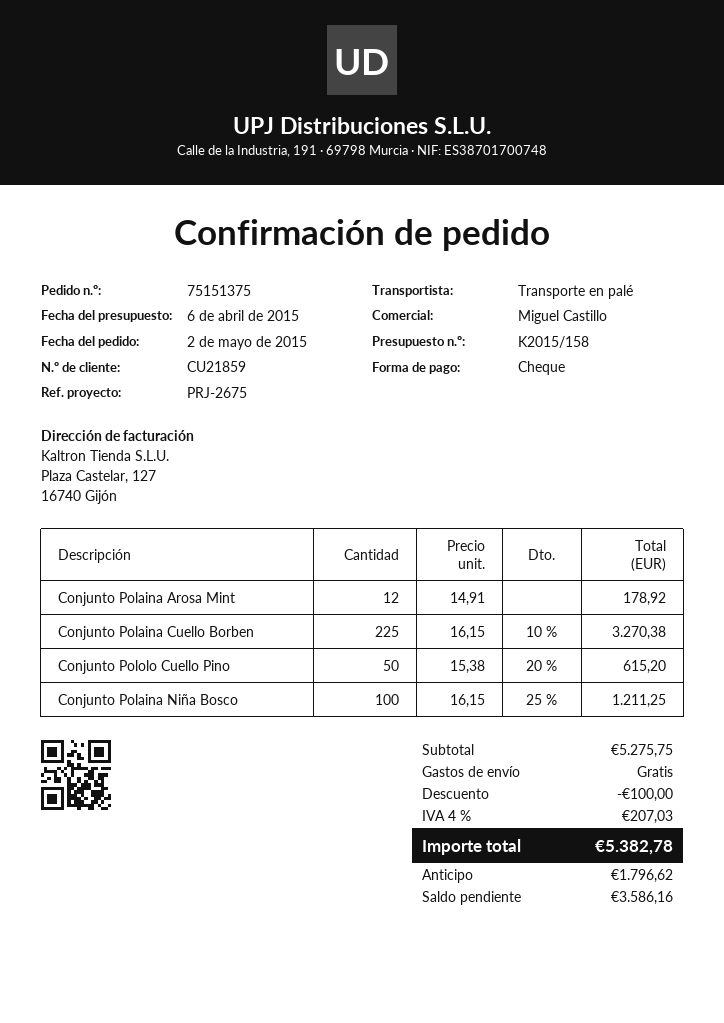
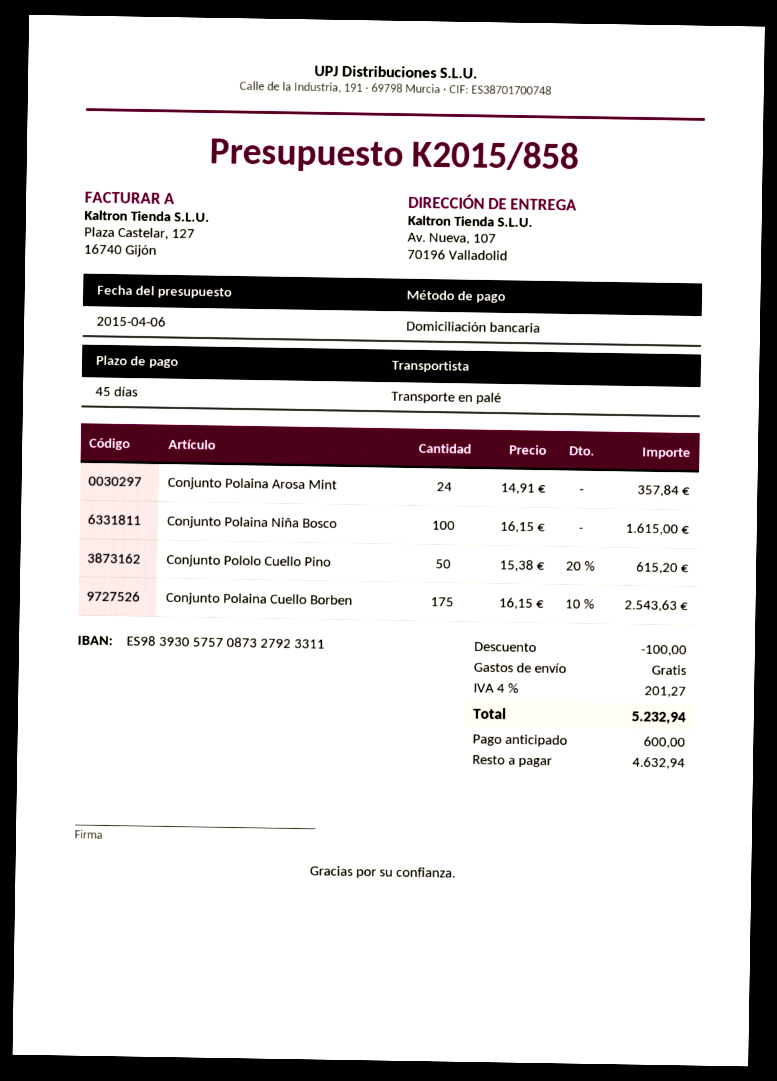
quote number: K2015/158 -> K2015/858
payment method: cheque -> direct debit
Conjunto Polaina Arosa Mint: 12 x 14.91 = 178.92 -> 24 x 14.91 = 357.84
Conjunto Polaina Cuello Borben: 225 x 16.15 - 10% = 3270.38 -> 175 x 16.15 - 10% = 2543.63
Conjunto Polaina Niña Bosco: 100 x 16.15 - 25% = 1211.25 -> 100 x 16.15 = 1615.00
tax: 4% = 207.03 -> 4% = 201.27
total: 5382.78 -> 5232.94
deposit: 1796.62 -> 600.00
balance: 3586.16 -> 4632.94

